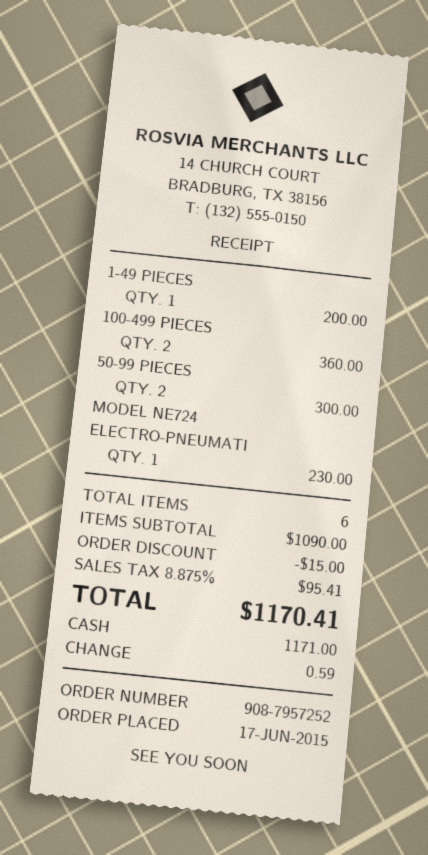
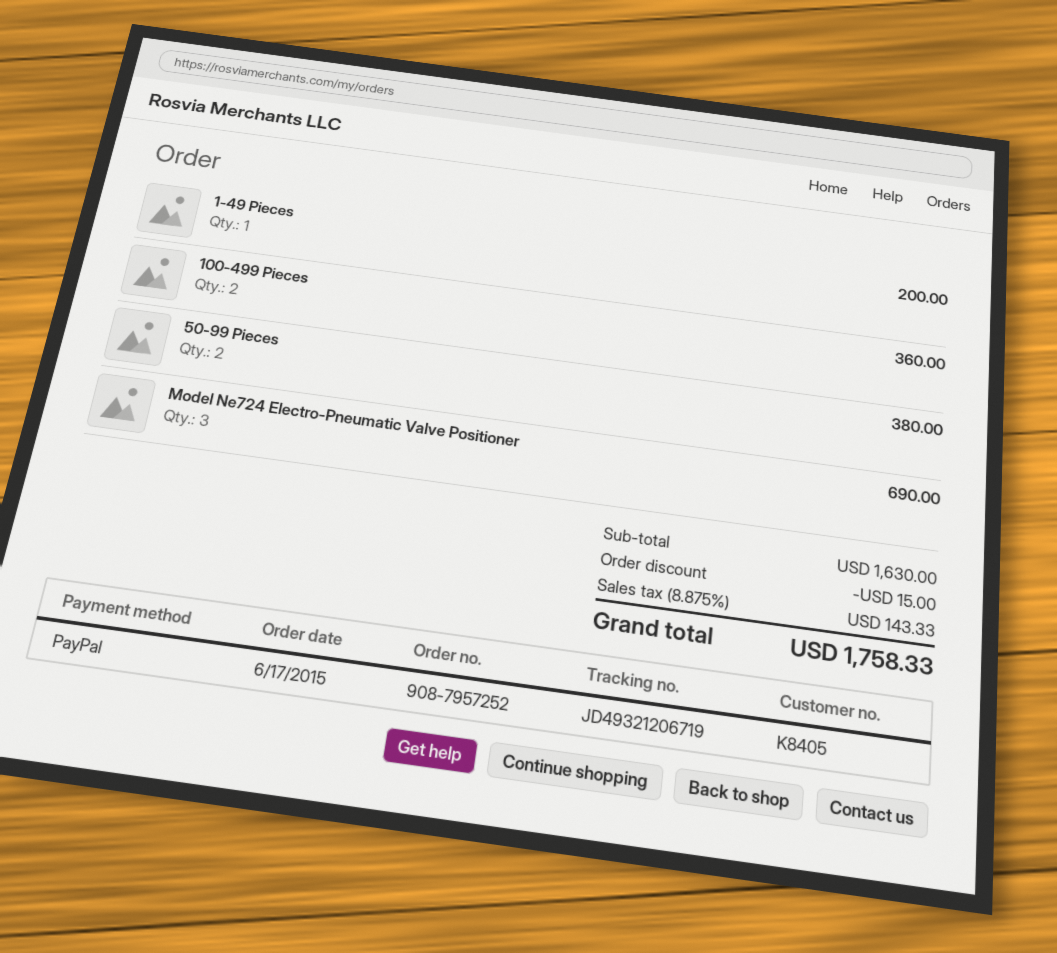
payment method: cash -> PayPal
50-99 PIECES: 2 for 300.00 -> 2 for 380.00
MODEL NE724 ELECTRO-PNEUMATI: 1 for 230.00 -> 3 for 690.00
subtotal: 1090.00 -> 1630.00
tax: 8.875% = 95.41 -> 8.875% = 143.33
total: 1170.41 -> 1758.33

